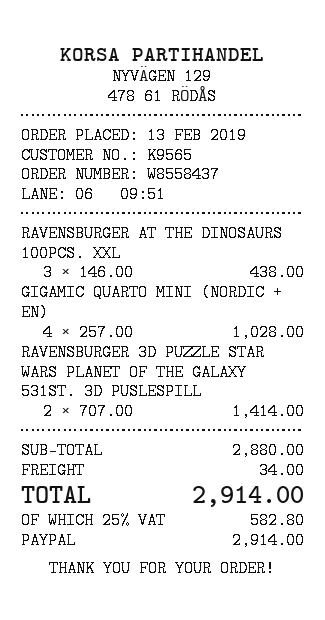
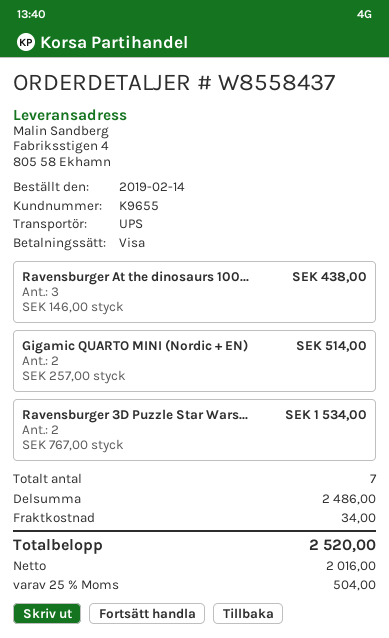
order date: 2019-02-13 -> 2019-02-14
customer number: K9565 -> K9655
payment method: PayPal -> Visa
GIGAMIC QUARTO MINI (NORDIC + EN): 4 x 257.00 = 1028.00 -> 2 x 257.00 = 514.00
RAVENSBURGER 3D PUZZLE STAR WARS PLANET OF THE GALAXY 531ST. 3D PUSLESPILL: 2 x 707.00 = 1414.00 -> 2 x 767.00 = 1534.00
subtotal: 2880.00 -> 2486.00
tax: 25% = 582.80 -> 25% = 504.00
total: 2914.00 -> 2520.00

